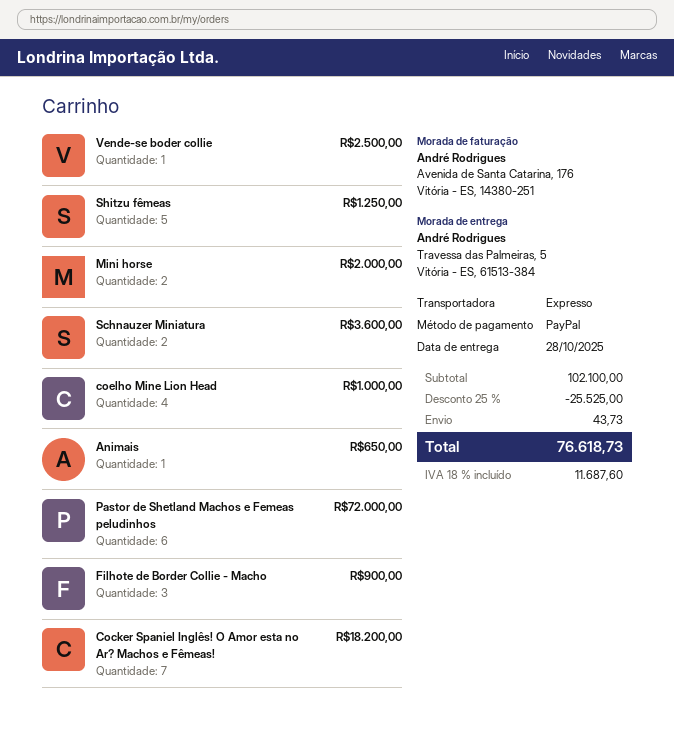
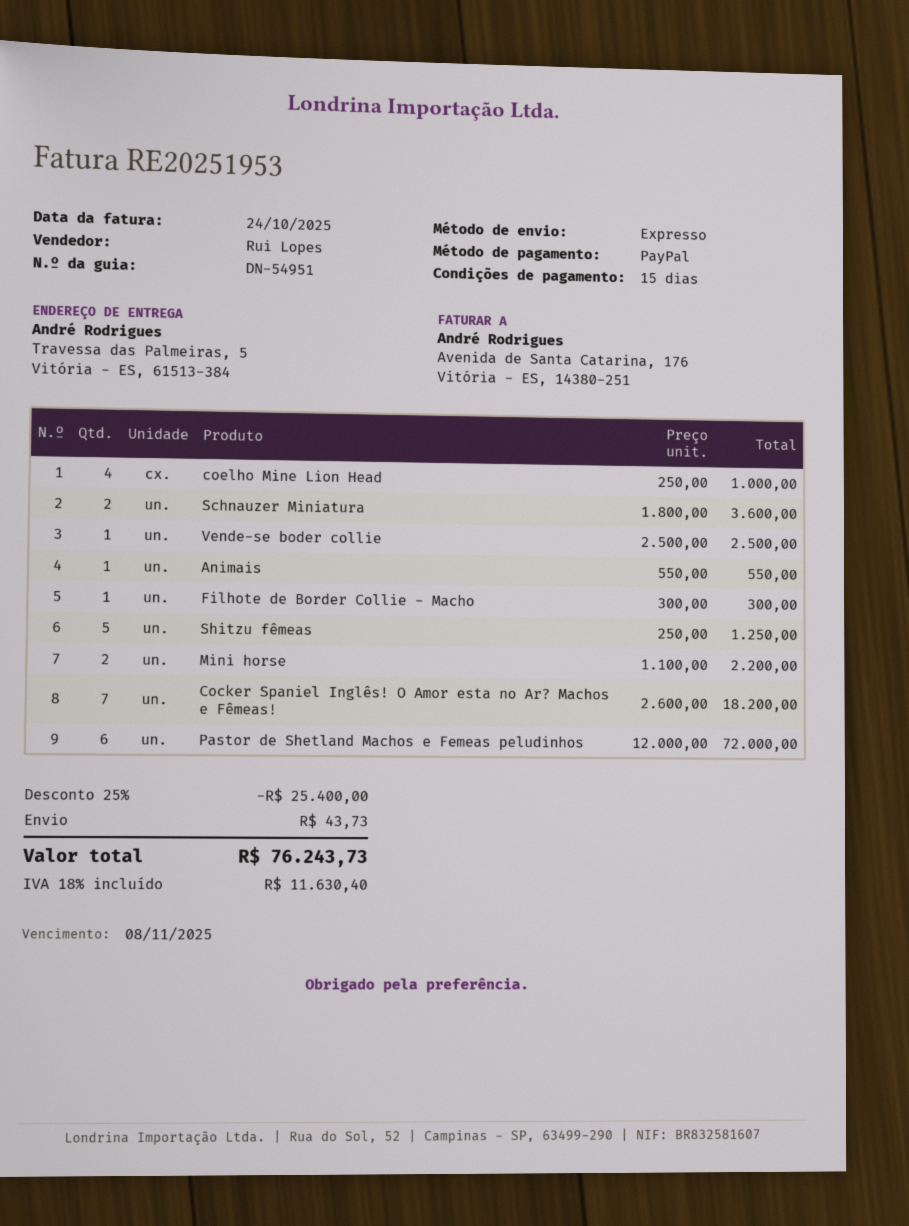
Mini horse: 2 for 2000.00 -> 2 for 2200.00
Animais: 1 for 650.00 -> 1 for 550.00
Filhote de Border Collie - Macho: 3 for 900.00 -> 1 for 300.00
discount: 25% = 25525.00 -> 25% = 25400.00
tax: 18% = 11687.60 -> 18% = 11630.40
total: 76618.73 -> 76243.73

